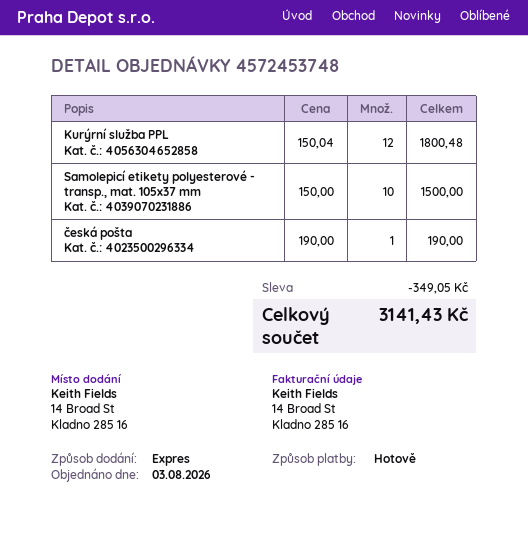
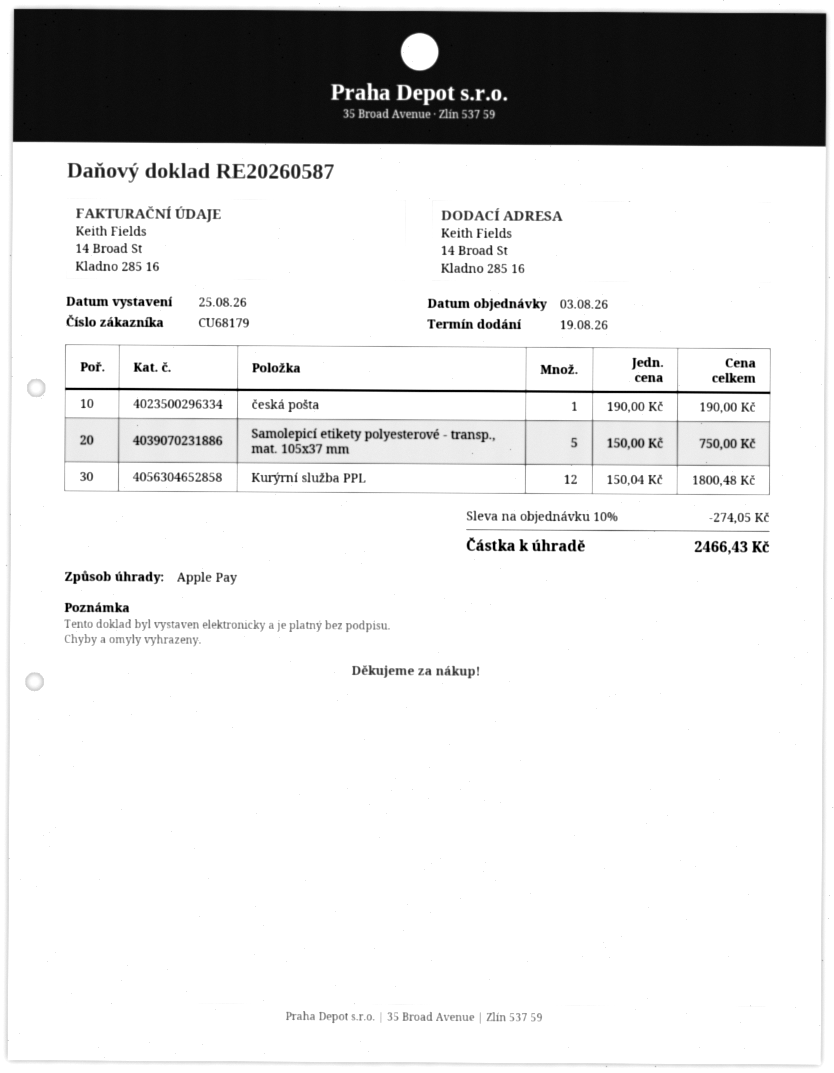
payment method: cash -> Apple Pay
Samolepicí etikety polyesterové - transp., mat. 105x37 mm: 10 x 150.00 = 1500.00 -> 5 x 150.00 = 750.00
discount: 349.05 -> 274.05
total: 3141.43 -> 2466.43

